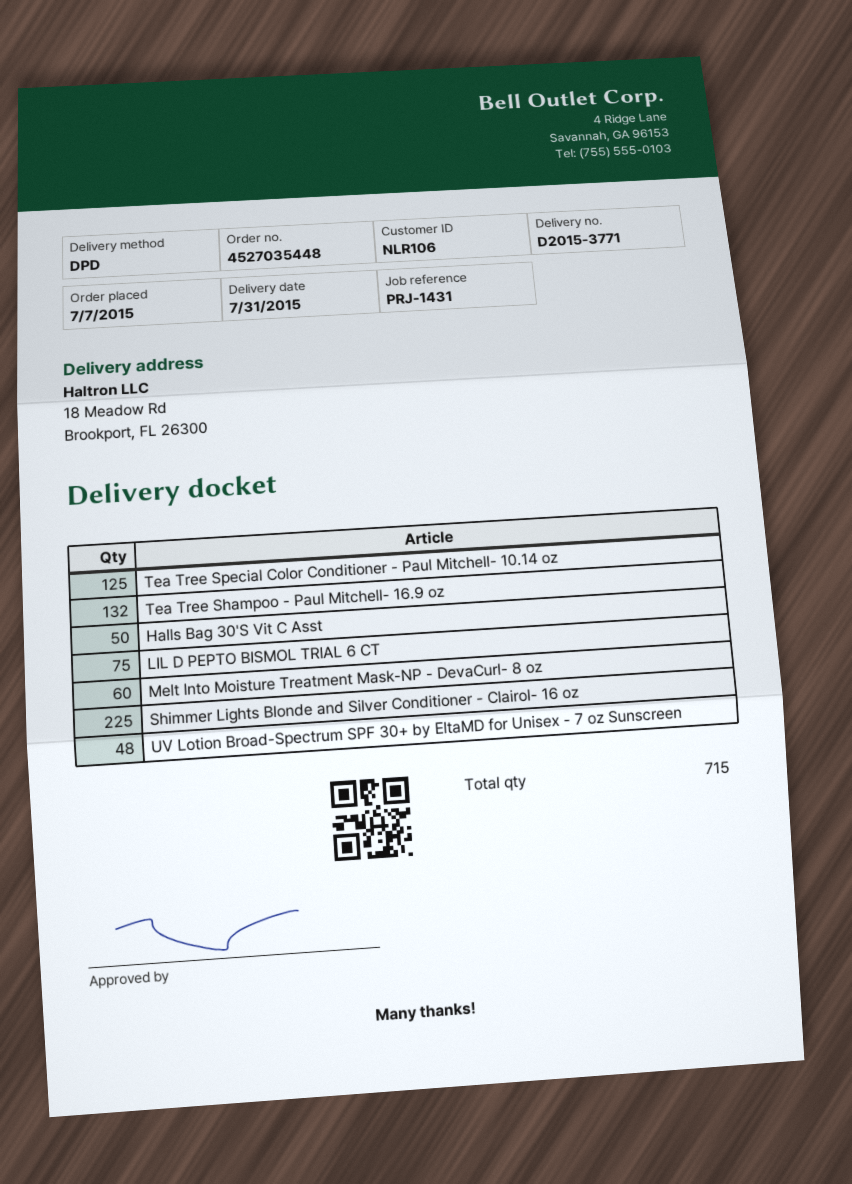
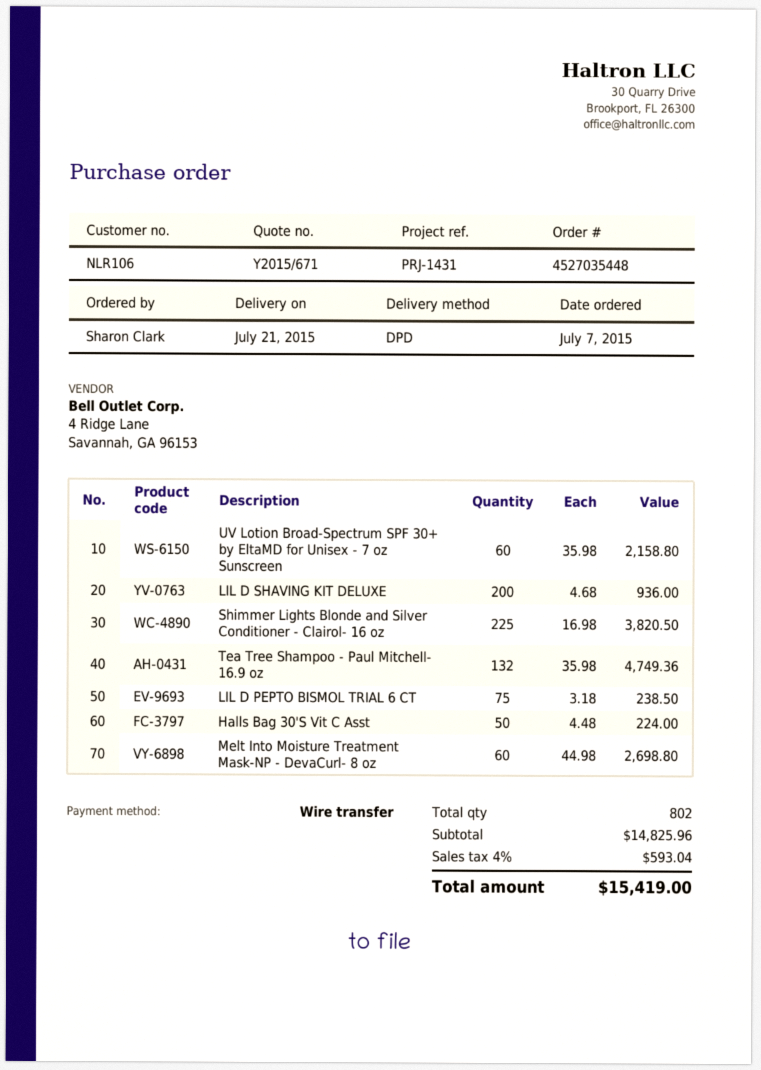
delivery date: 2015-07-31 -> 2015-07-21
Tea Tree Special Color Conditioner - Paul Mitchell- 10.14 oz: 125 -> none
UV Lotion Broad-Spectrum SPF 30+ by EltaMD for Unisex - 7 oz Sunscreen: 48 -> 60
LIL D SHAVING KIT DELUXE: none -> 200
total quantity: 715 -> 802

